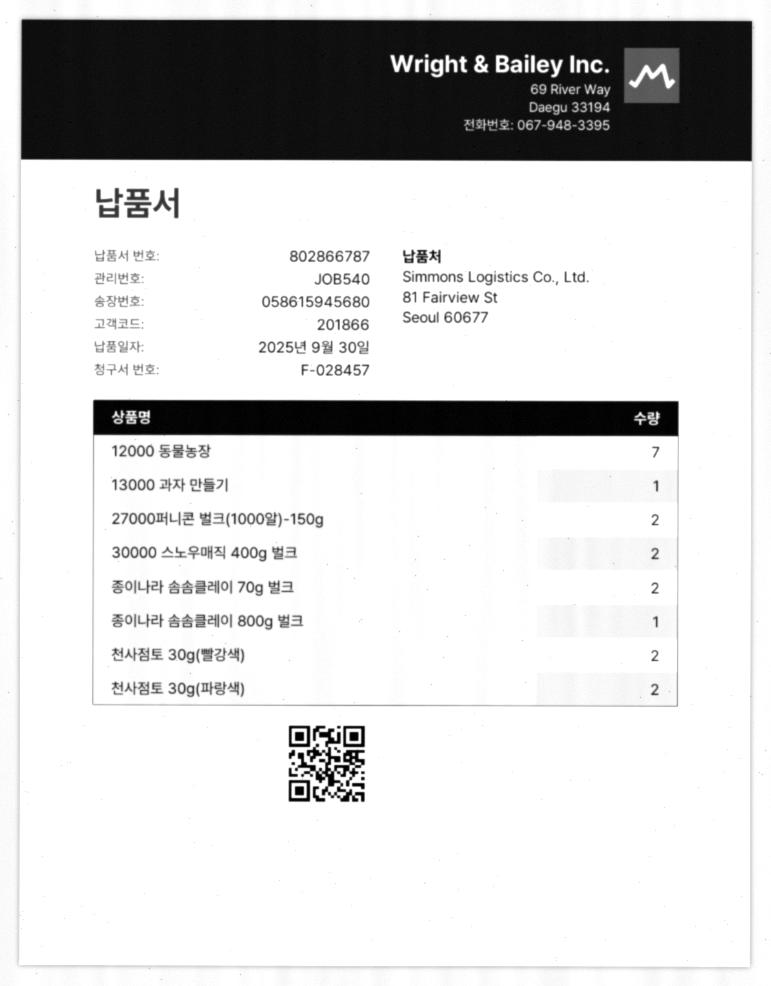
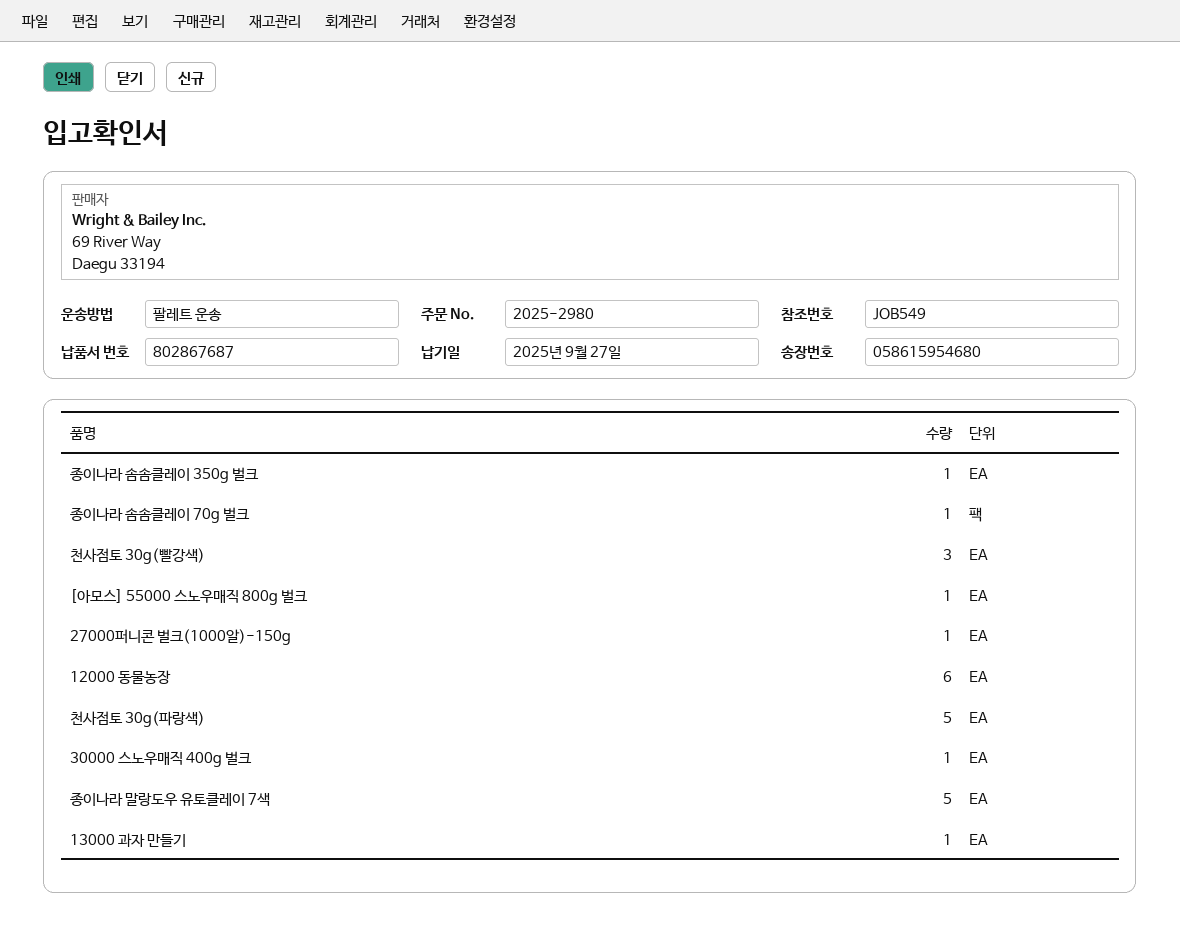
delivery note number: 802866787 -> 802867687
delivery date: 2025-09-30 -> 2025-09-27
reference: JOB540 -> JOB549
tracking number: 058615945680 -> 058615954680
12000 동물농장: 7 -> 6
27000퍼니콘 벌크(1000알)-150g: 2 -> 1
30000 스노우매직 400g 벌크: 2 -> 1
종이나라 솜솜클레이 70g 벌크: 2 -> 1
종이나라 솜솜클레이 800g 벌크: 1 -> none
천사점토 30g(빨강색): 2 -> 3
천사점토 30g(파랑색): 2 -> 5
종이나라 솜솜클레이 350g 벌크: none -> 1
[아모스] 55000 스노우매직 800g 벌크: none -> 1
종이나라 말랑도우 유토클레이 7색: none -> 5

